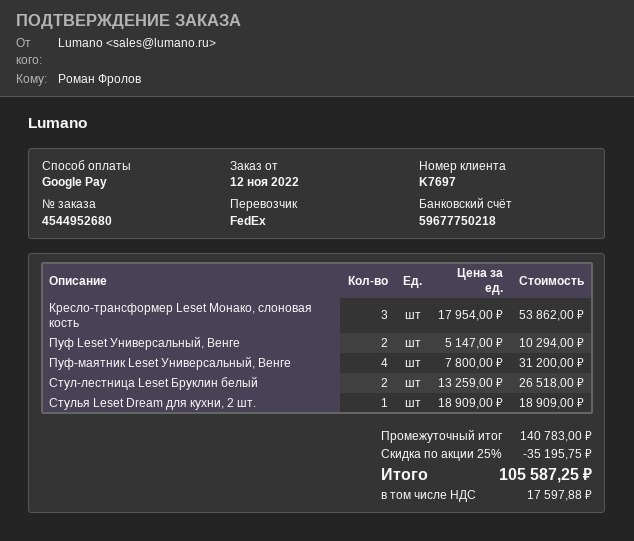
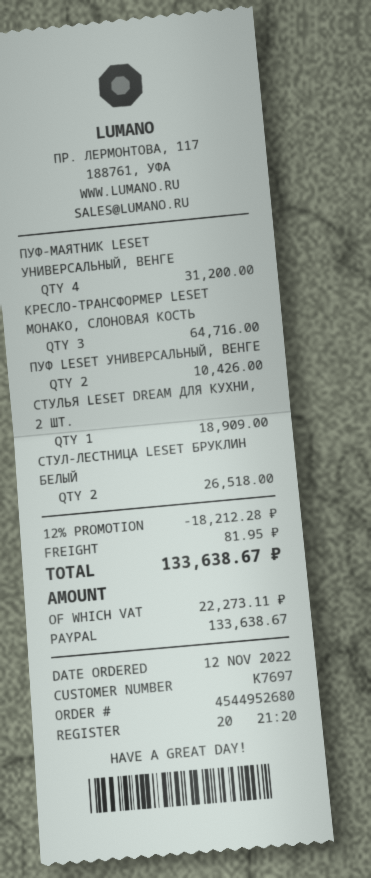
payment method: Google Pay -> PayPal
Кресло-трансформер Leset Монако, слоновая кость: 3 for 53862.00 -> 3 for 64716.00
Пуф Leset Универсальный, Венге: 2 for 10294.00 -> 2 for 10426.00
discount: 25% = 35195.75 -> 12% = 18212.28
shipping: none -> 81.95
tax: 17597.88 -> 22273.11
total: 105587.25 -> 133638.67

